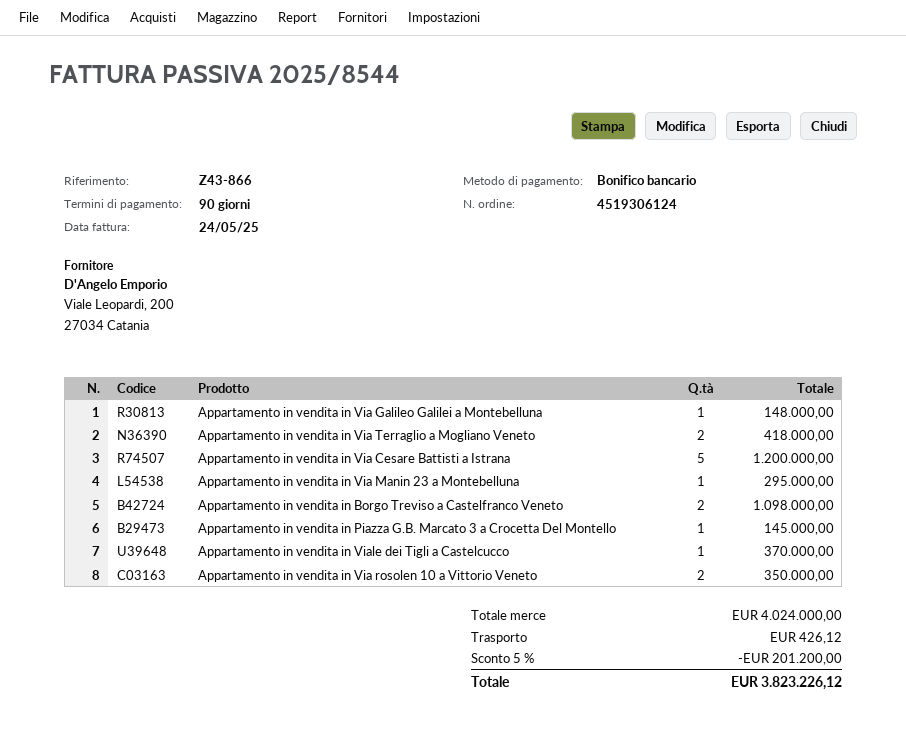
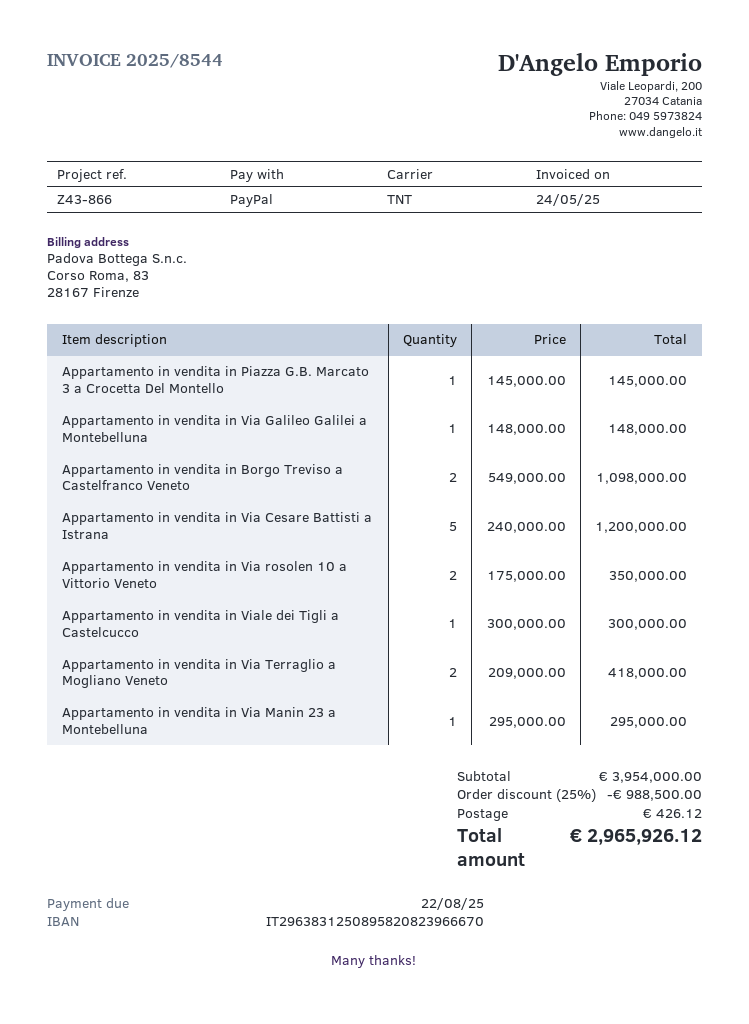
payment method: bank transfer -> PayPal
Appartamento in vendita in Viale dei Tigli a Castelcucco: 1 for 370000.00 -> 1 for 300000.00
subtotal: 4024000.00 -> 3954000.00
discount: 5% = 201200.00 -> 25% = 988500.00
total: 3823226.12 -> 2965926.12

